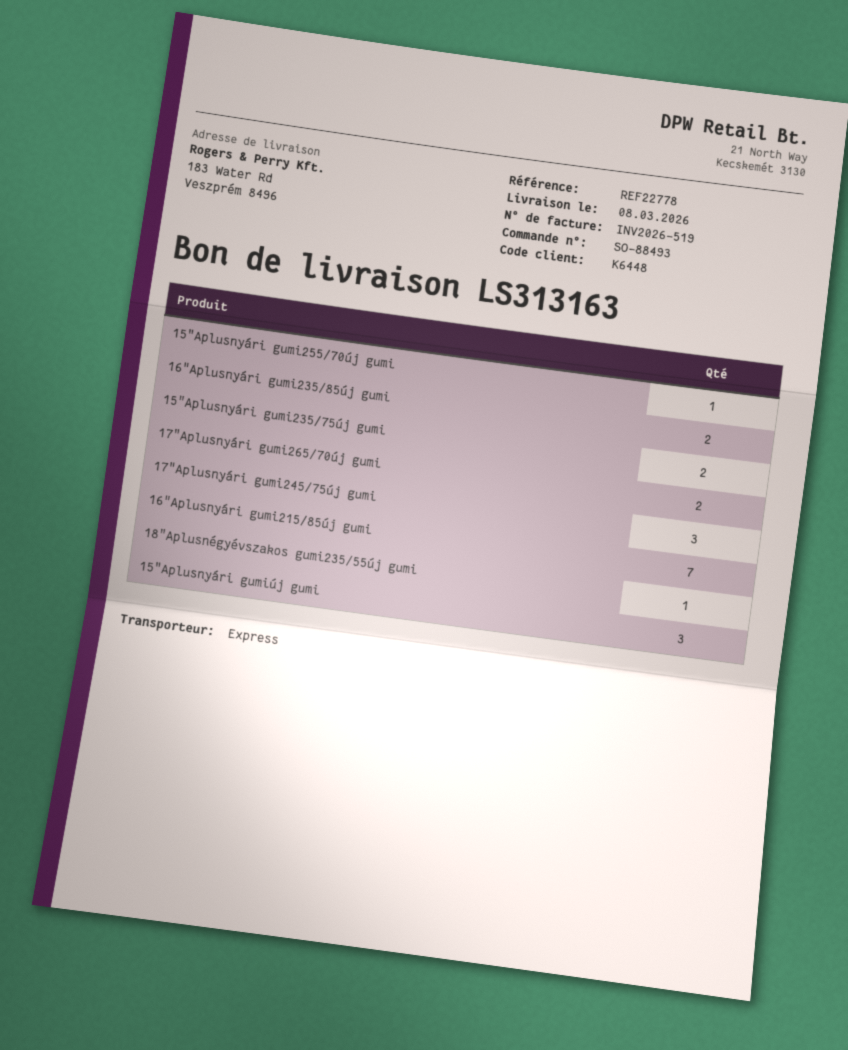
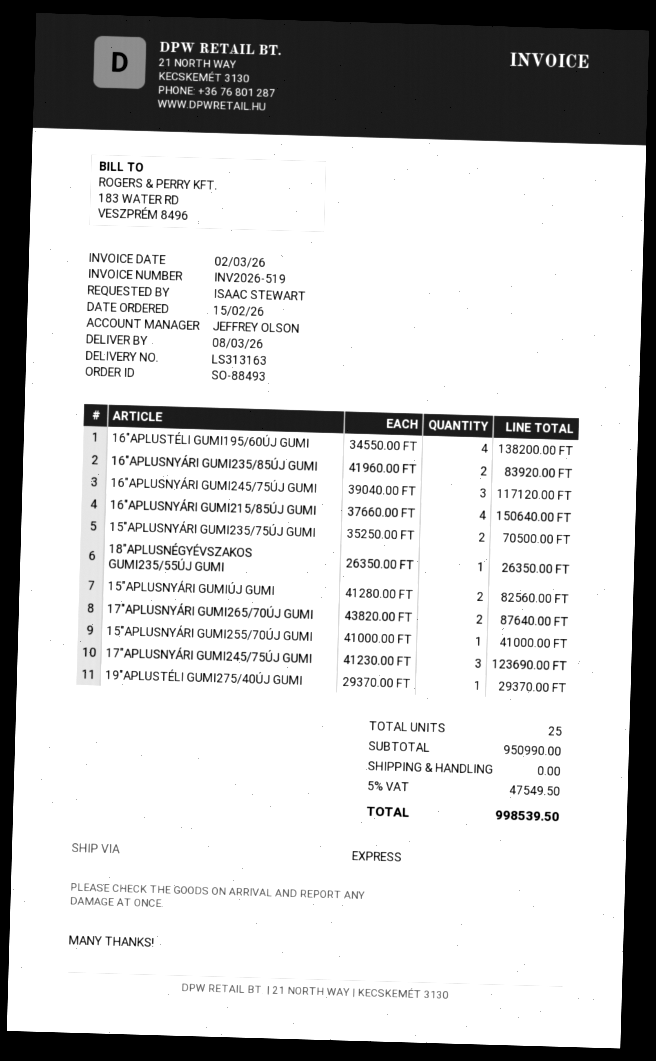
16"Aplusnyári gumi215/85új gumi: 7 -> 4
15"Aplusnyári gumiúj gumi: 3 -> 2
16"APLUSTÉLI GUMI195/60ÚJ GUMI: none -> 4
16"APLUSNYÁRI GUMI245/75ÚJ GUMI: none -> 3
19"APLUSTÉLI GUMI275/40ÚJ GUMI: none -> 1

